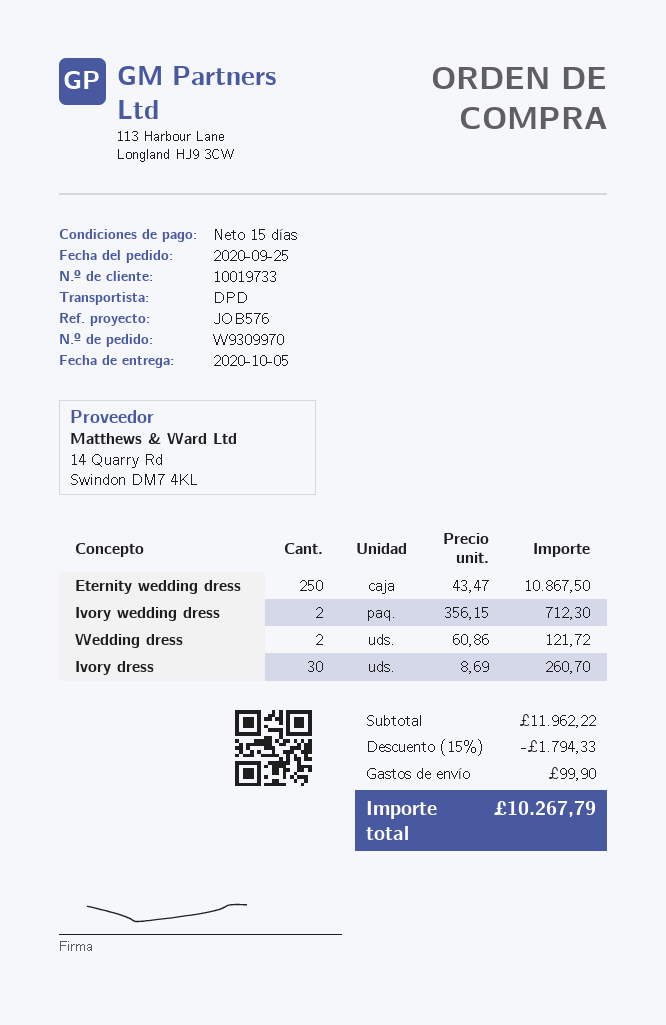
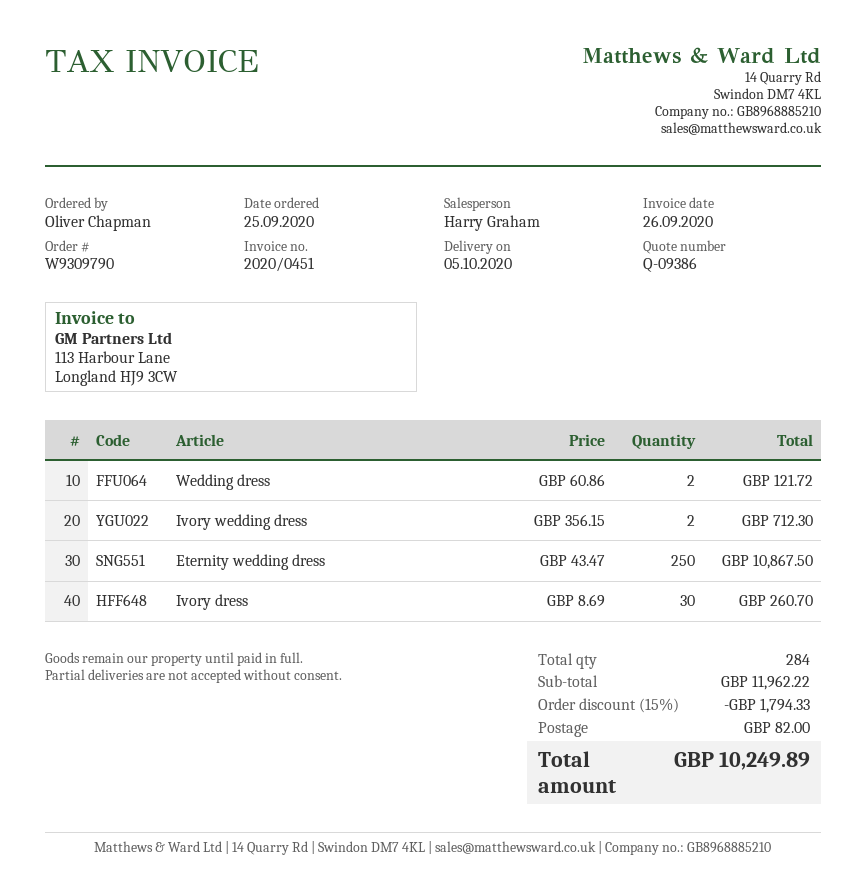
order number: W9309970 -> W9309790
shipping: 99.90 -> 82.00
total: 10267.79 -> 10249.89

